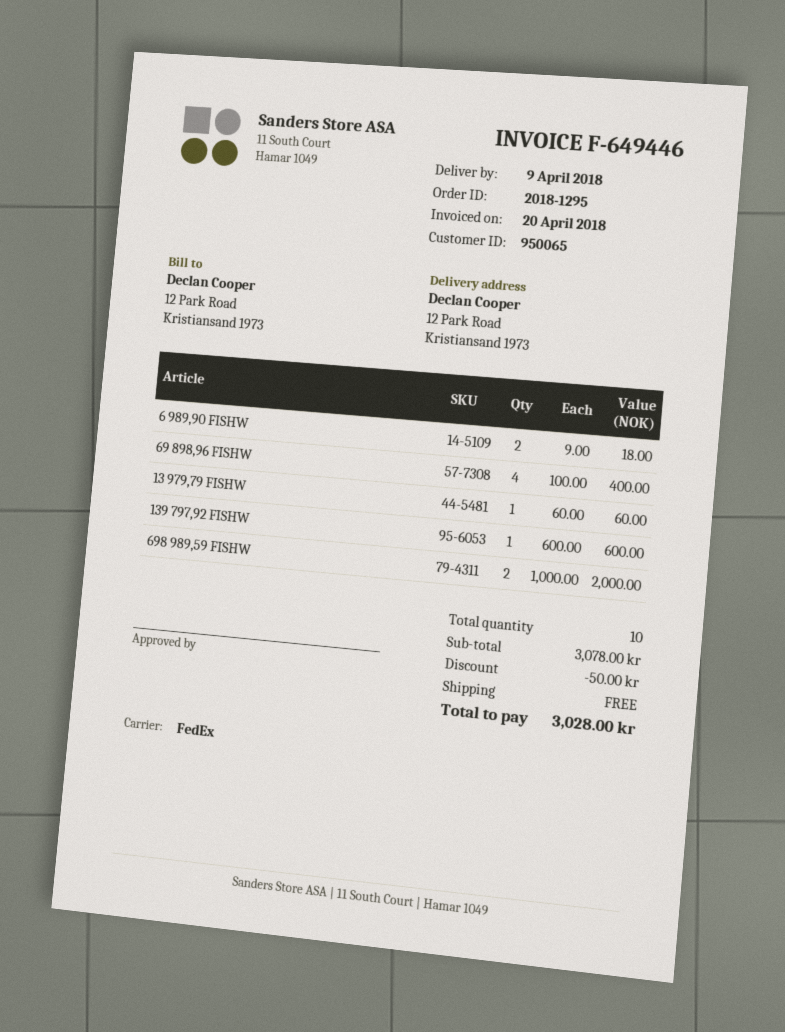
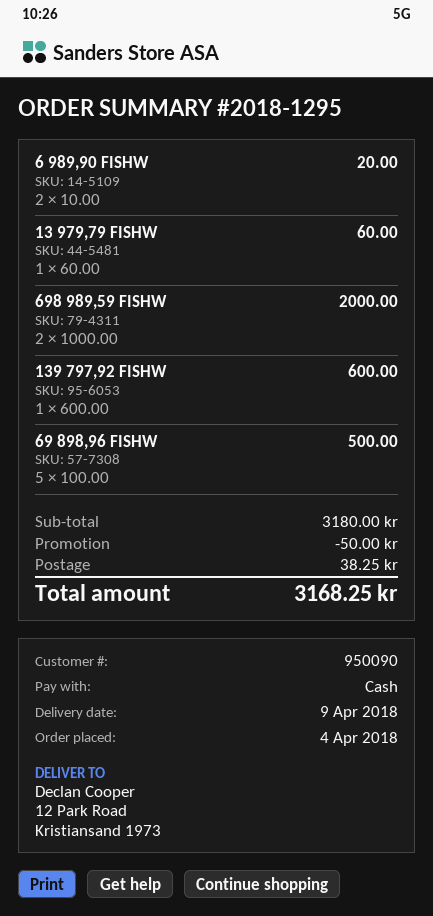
customer number: 950065 -> 950090
6 989,90 FISHW: 2 x 9.00 = 18.00 -> 2 x 10.00 = 20.00
69 898,96 FISHW: 4 x 100.00 = 400.00 -> 5 x 100.00 = 500.00
subtotal: 3078.00 -> 3180.00
shipping: 0.00 -> 38.25
total: 3028.00 -> 3168.25

